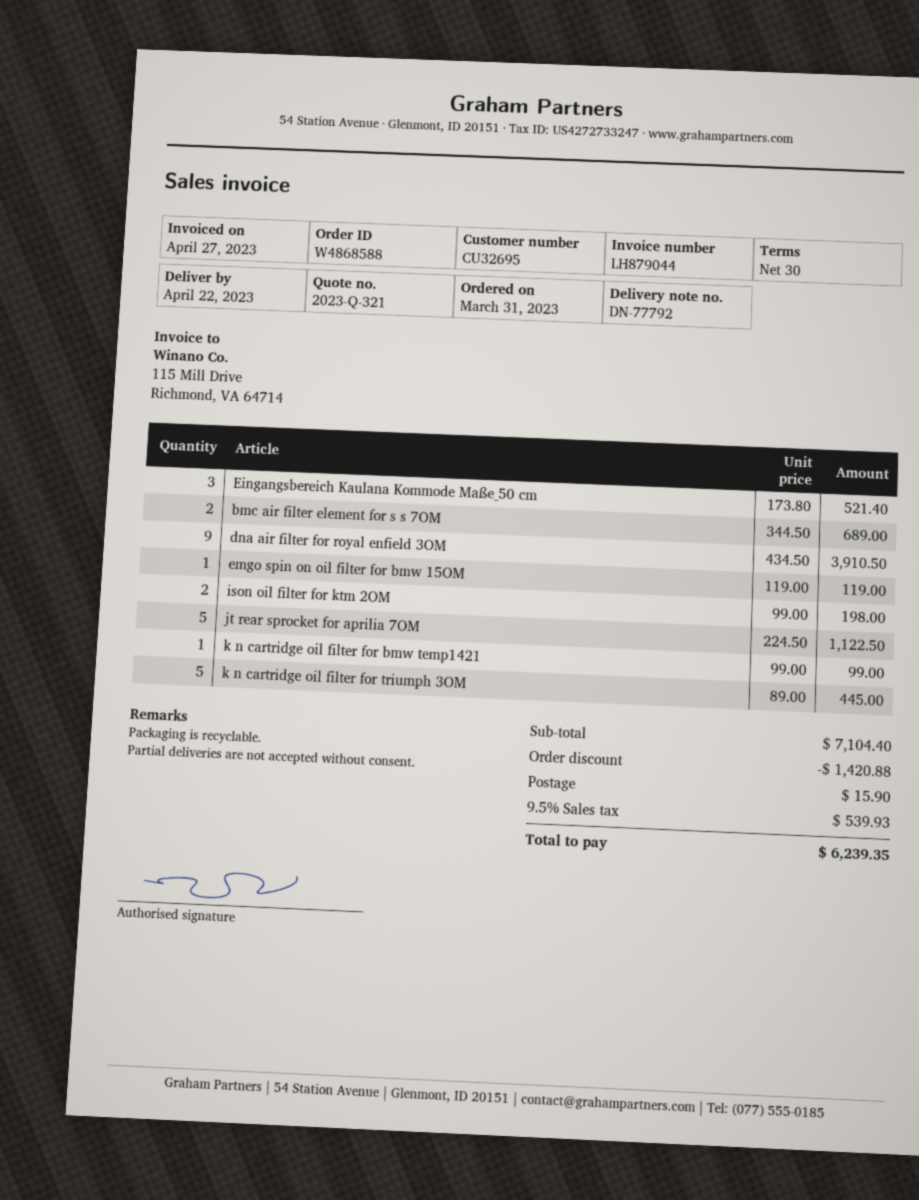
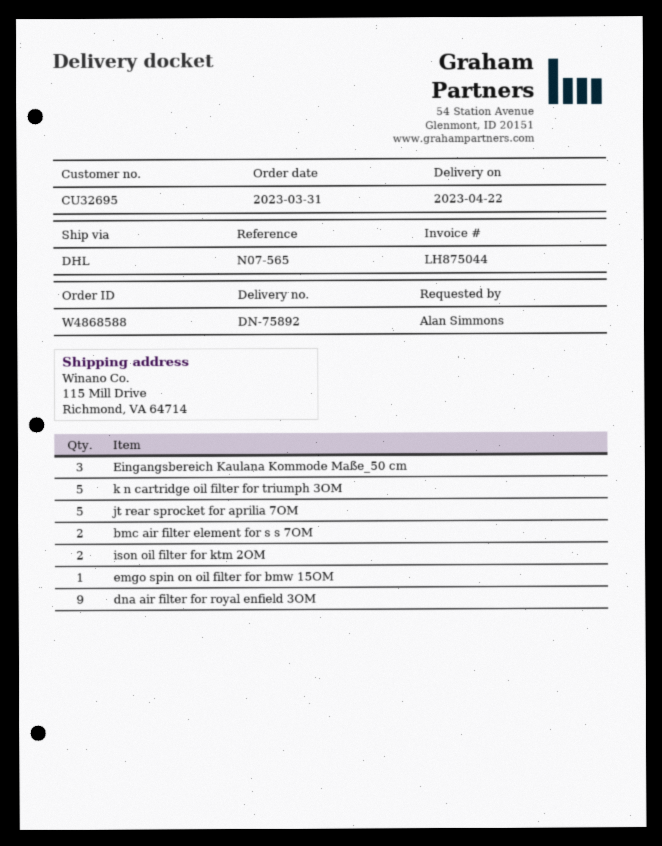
delivery note number: DN-77792 -> DN-75892
invoice number: LH879044 -> LH875044
k n cartridge oil filter for bmw temp1421: 1 -> none

